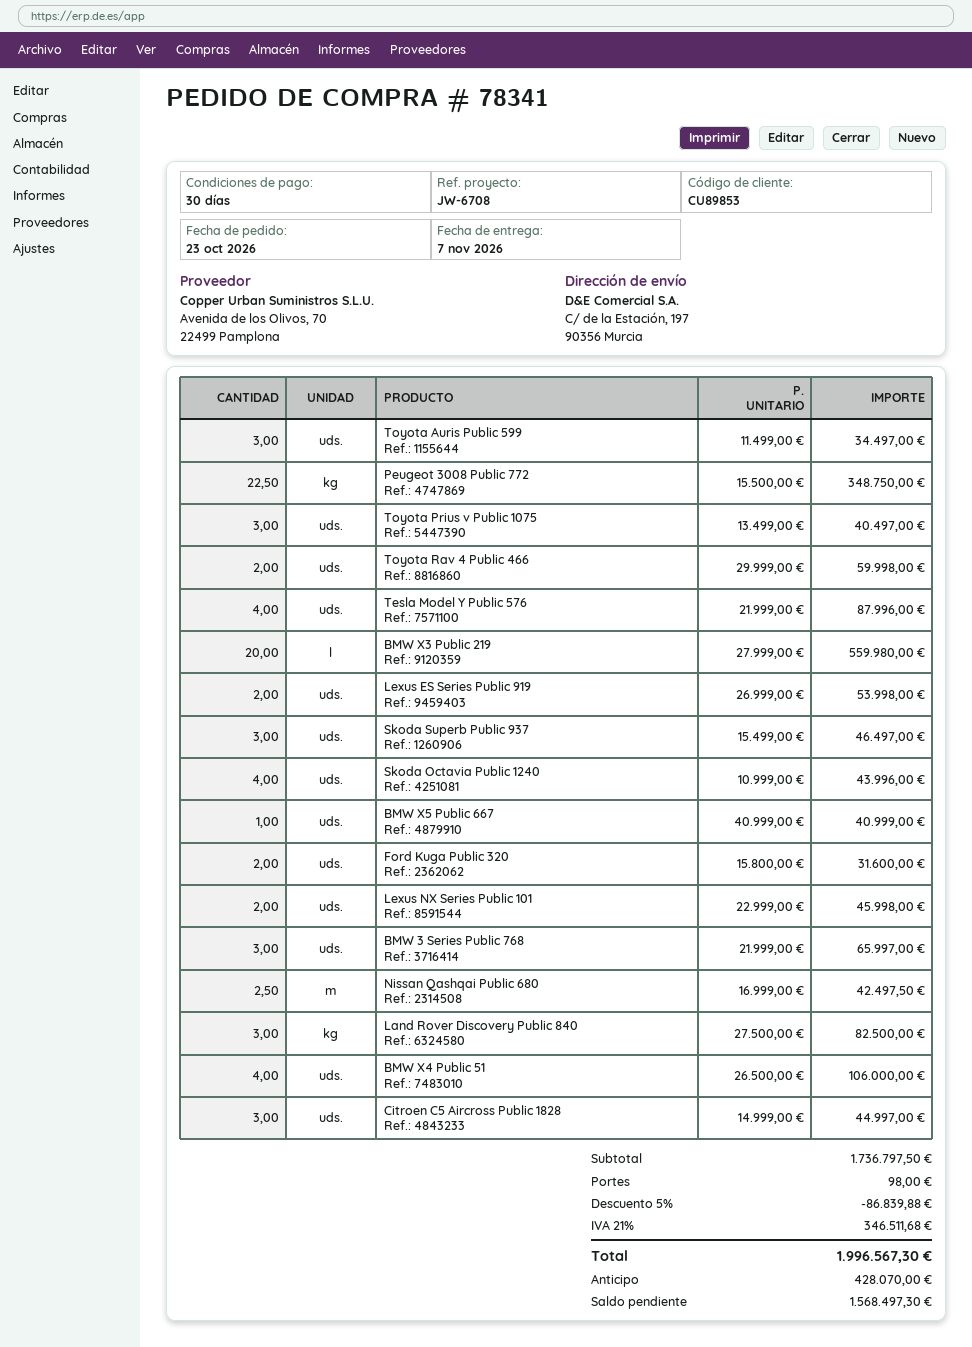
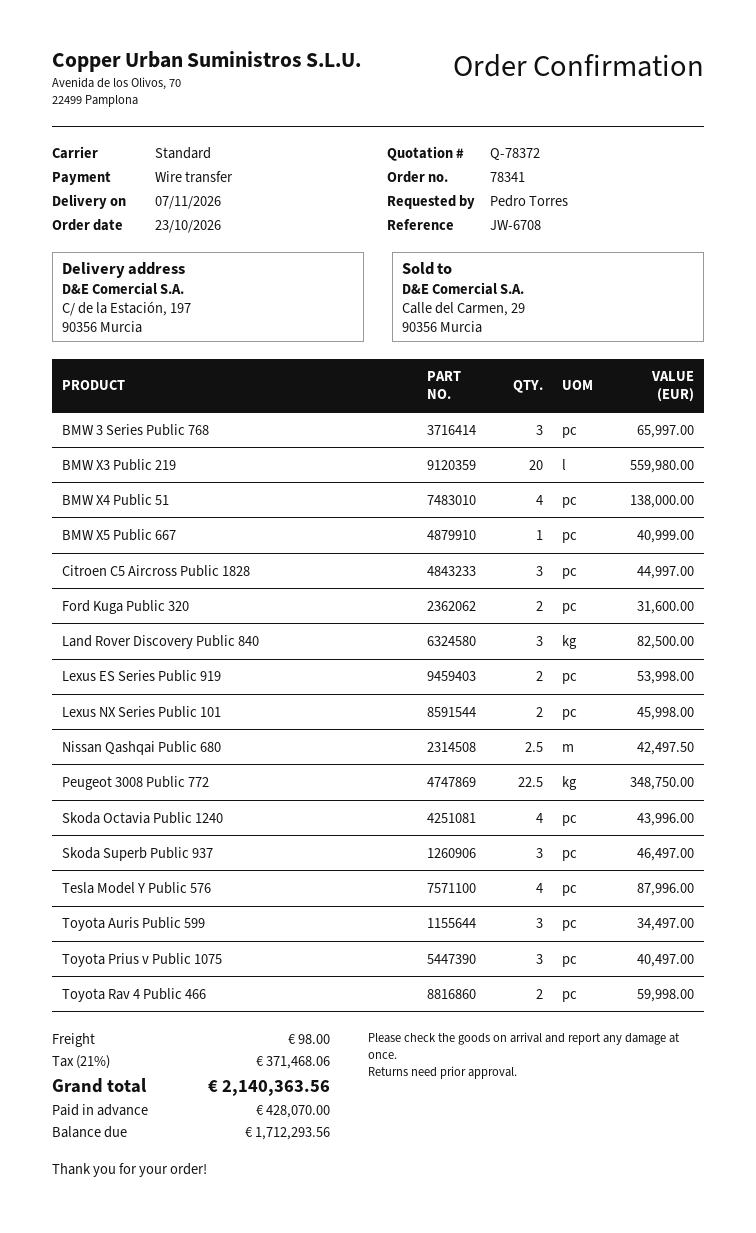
BMW X4 Public 51: 4 for 106000.00 -> 4 for 138000.00
discount: 5% = 86839.88 -> none
tax: 21% = 346511.68 -> 21% = 371468.06
total: 1996567.30 -> 2140363.56
balance: 1568497.30 -> 1712293.56

